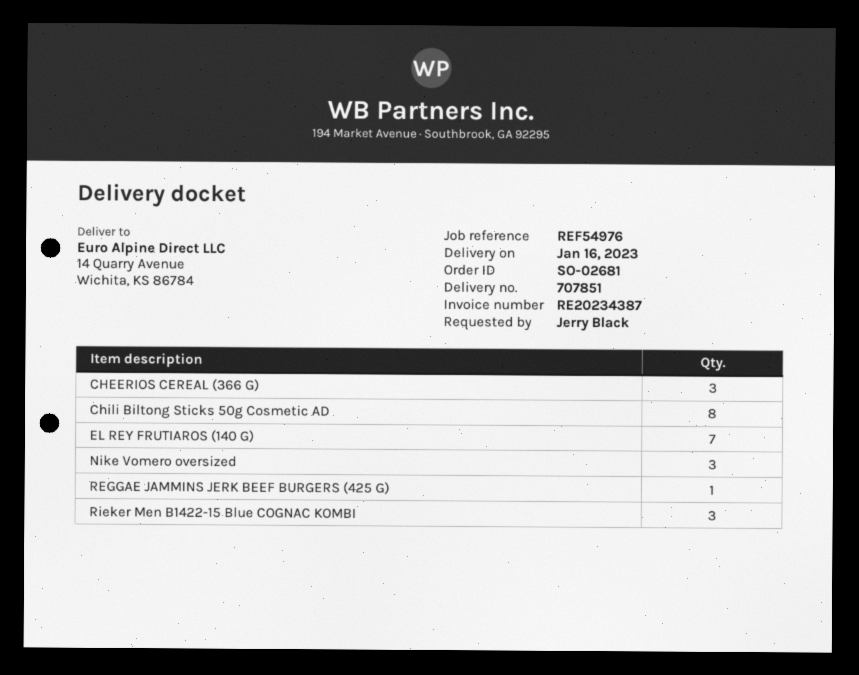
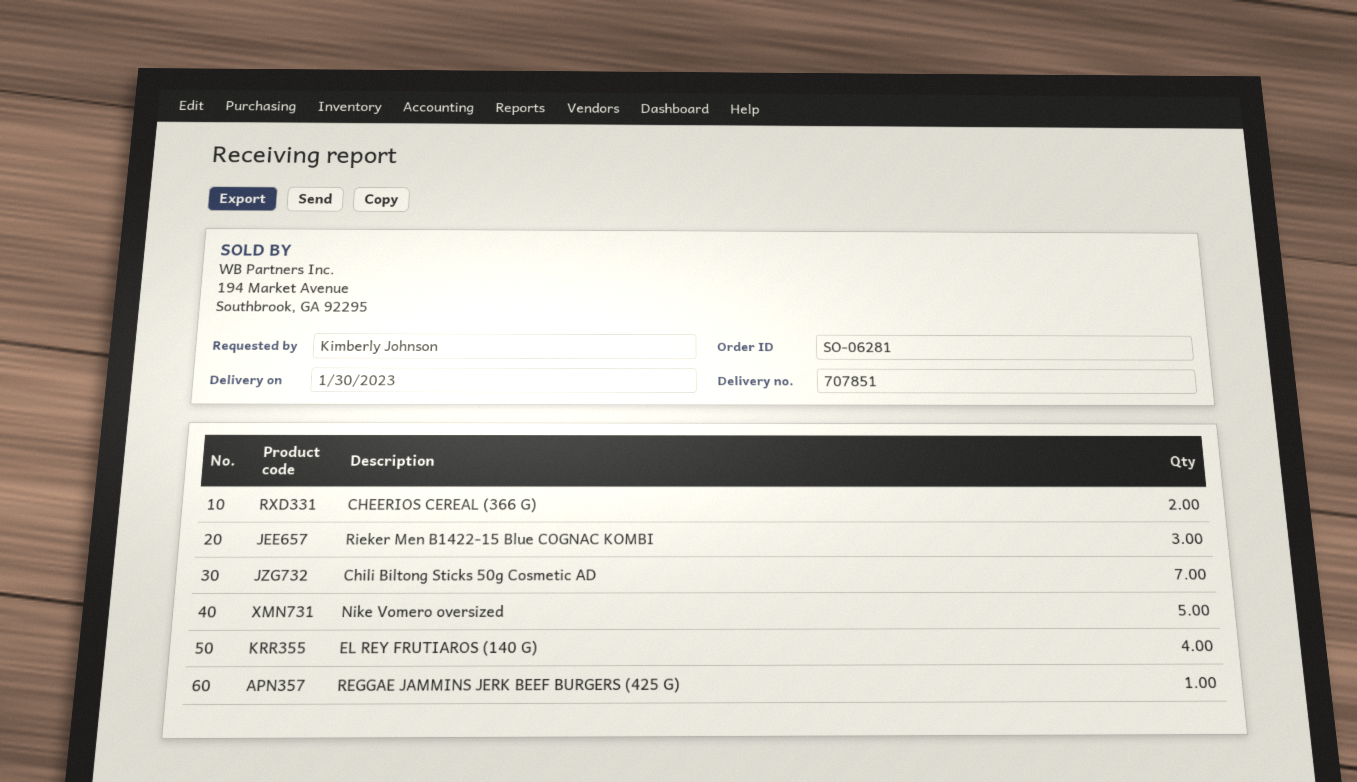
order number: SO-02681 -> SO-06281
delivery date: 2023-01-16 -> 2023-01-30
ordered by: Jerry Black -> Kimberly Johnson
CHEERIOS CEREAL (366 G): 3 -> 2
Chili Biltong Sticks 50g Cosmetic AD: 8 -> 7
EL REY FRUTIAROS (140 G): 7 -> 4
Nike Vomero oversized: 3 -> 5

